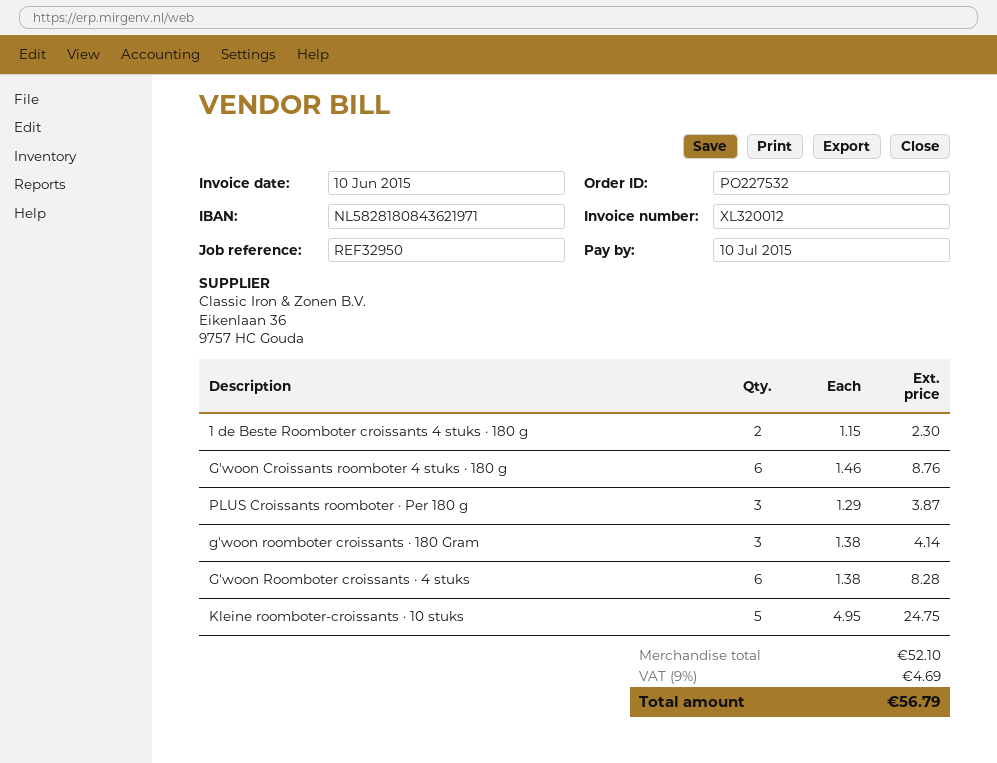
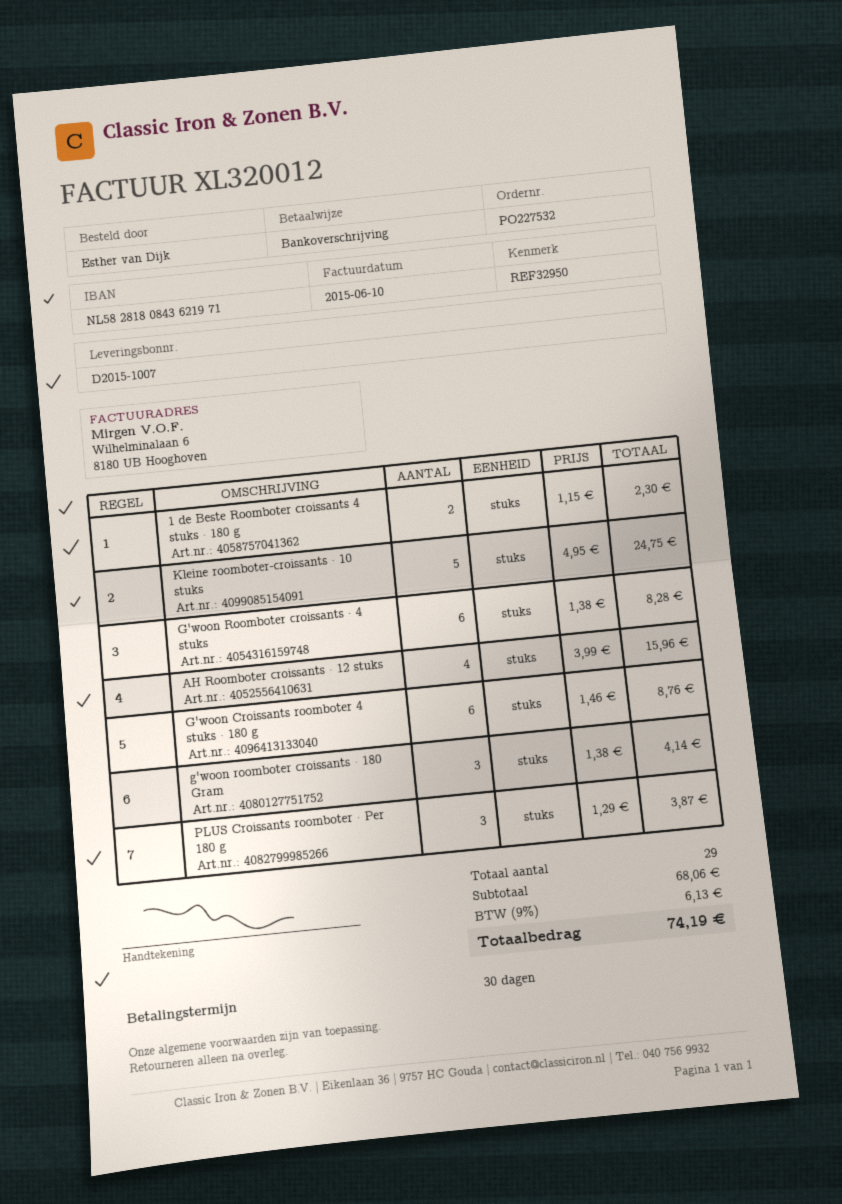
AH Roomboter croissants · 12 stuks: none -> 4 x 3.99 = 15.96
subtotal: 52.10 -> 68.06
tax: 9% = 4.69 -> 9% = 6.13
total: 56.79 -> 74.19

